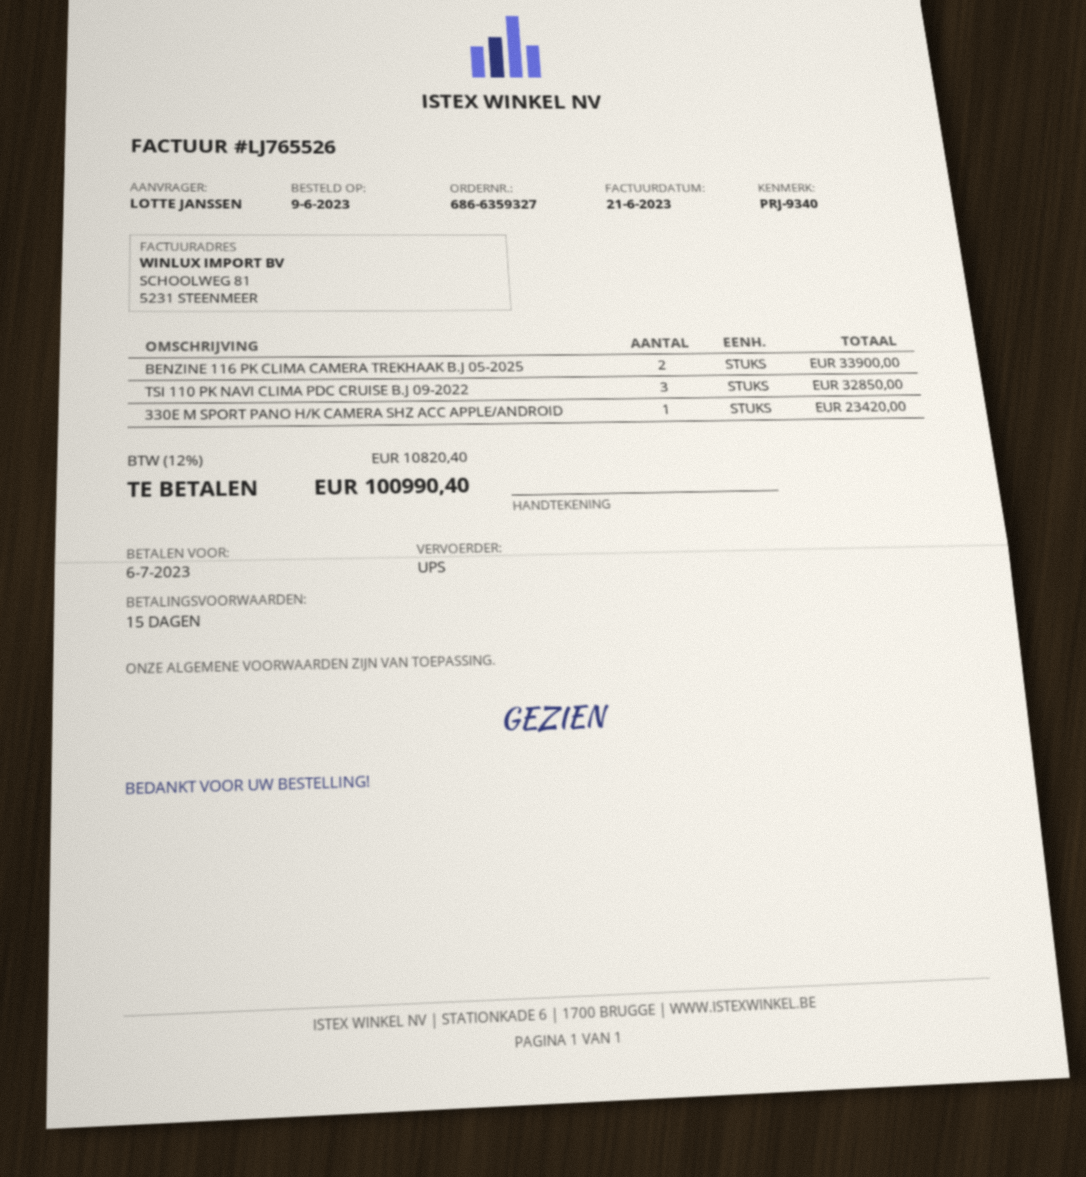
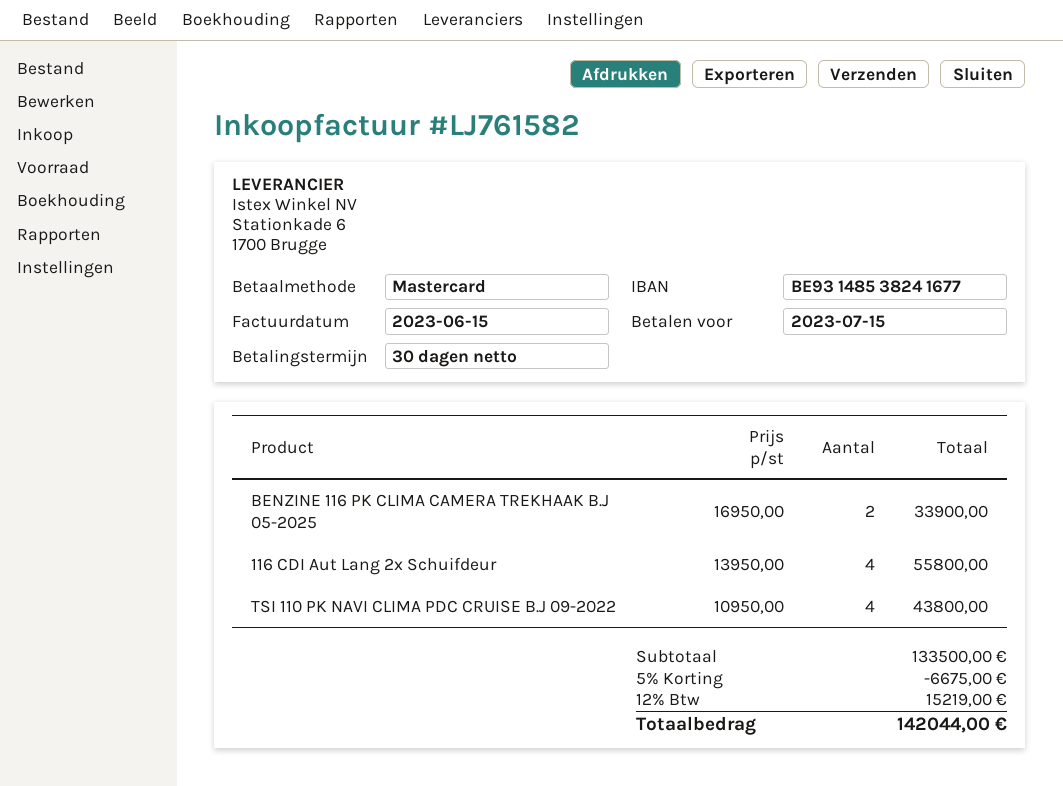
invoice number: LJ765526 -> LJ761582
invoice date: 2023-06-21 -> 2023-06-15
payment terms: 15 days -> 30 days
due date: 2023-07-06 -> 2023-07-15
TSI 110 PK NAVI CLIMA PDC CRUISE B.J 09-2022: 3 for 32850.00 -> 4 for 43800.00
330E M SPORT PANO H/K CAMERA SHZ ACC APPLE/ANDROID: 1 for 23420.00 -> none
116 CDI Aut Lang 2x Schuifdeur: none -> 4 for 55800.00
discount: none -> 5% = 6675.00
tax: 12% = 10820.40 -> 12% = 15219.00
total: 100990.40 -> 142044.00

